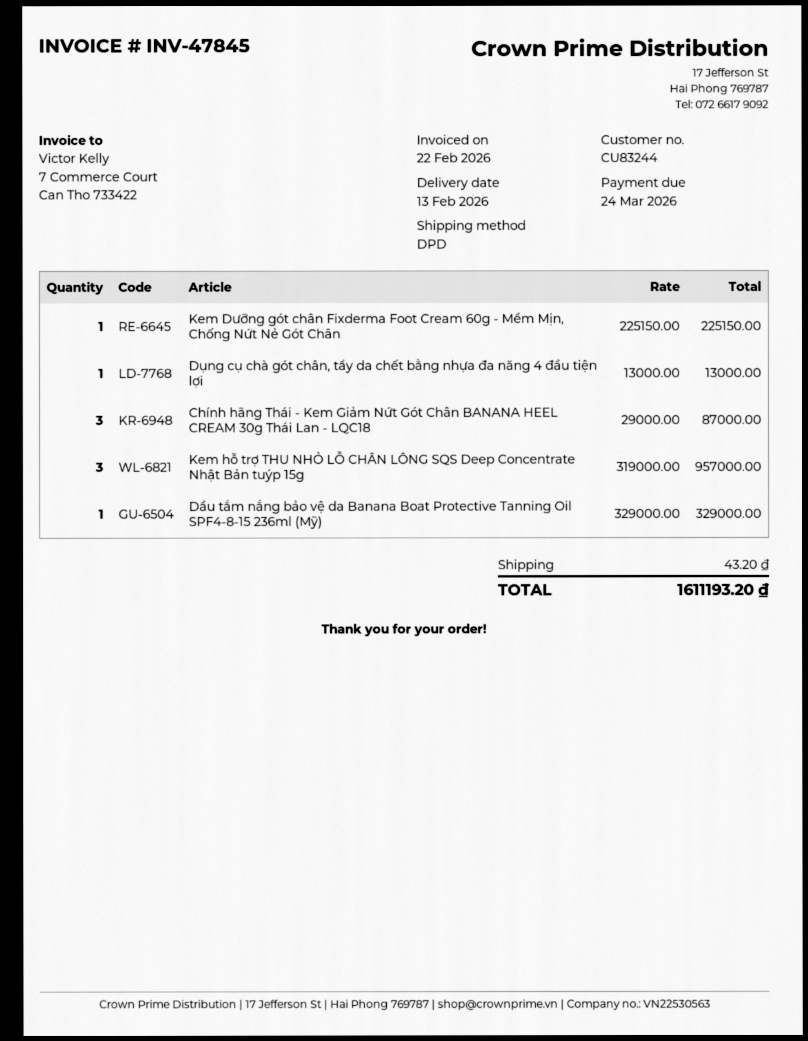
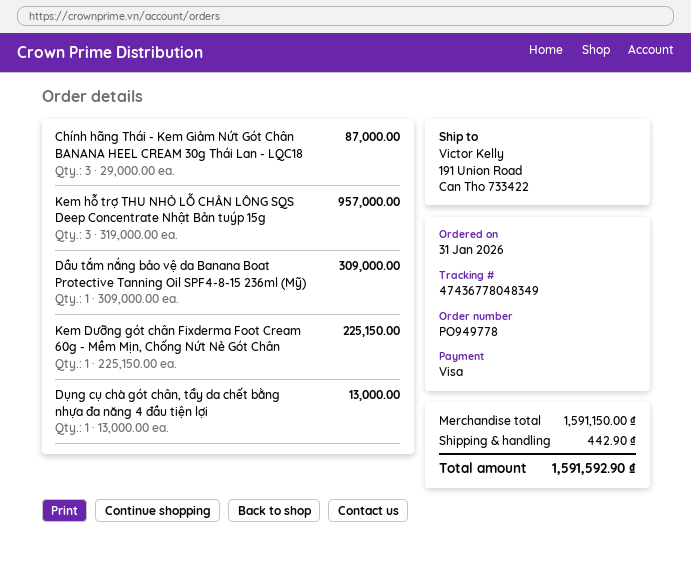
Dầu tắm nắng bảo vệ da Banana Boat Protective Tanning Oil SPF4-8-15 236ml (Mỹ): 1 x 329000.00 = 329000.00 -> 1 x 309000.00 = 309000.00
shipping: 43.20 -> 442.90
total: 1611193.20 -> 1591592.90

